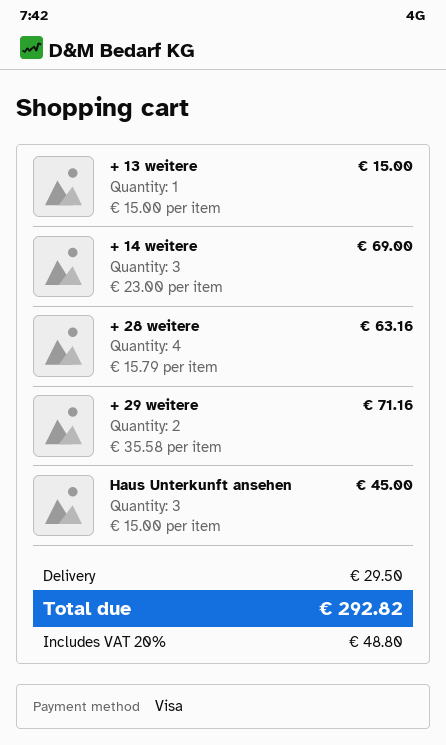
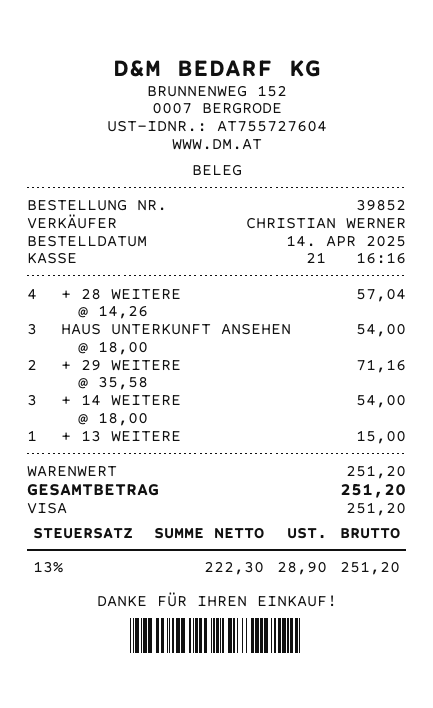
+ 14 weitere: 3 x 23.00 = 69.00 -> 3 x 18.00 = 54.00
+ 28 weitere: 4 x 15.79 = 63.16 -> 4 x 14.26 = 57.04
Haus Unterkunft ansehen: 3 x 15.00 = 45.00 -> 3 x 18.00 = 54.00
shipping: 29.50 -> none
tax: 20% = 48.80 -> 13% = 28.90
total: 292.82 -> 251.20

